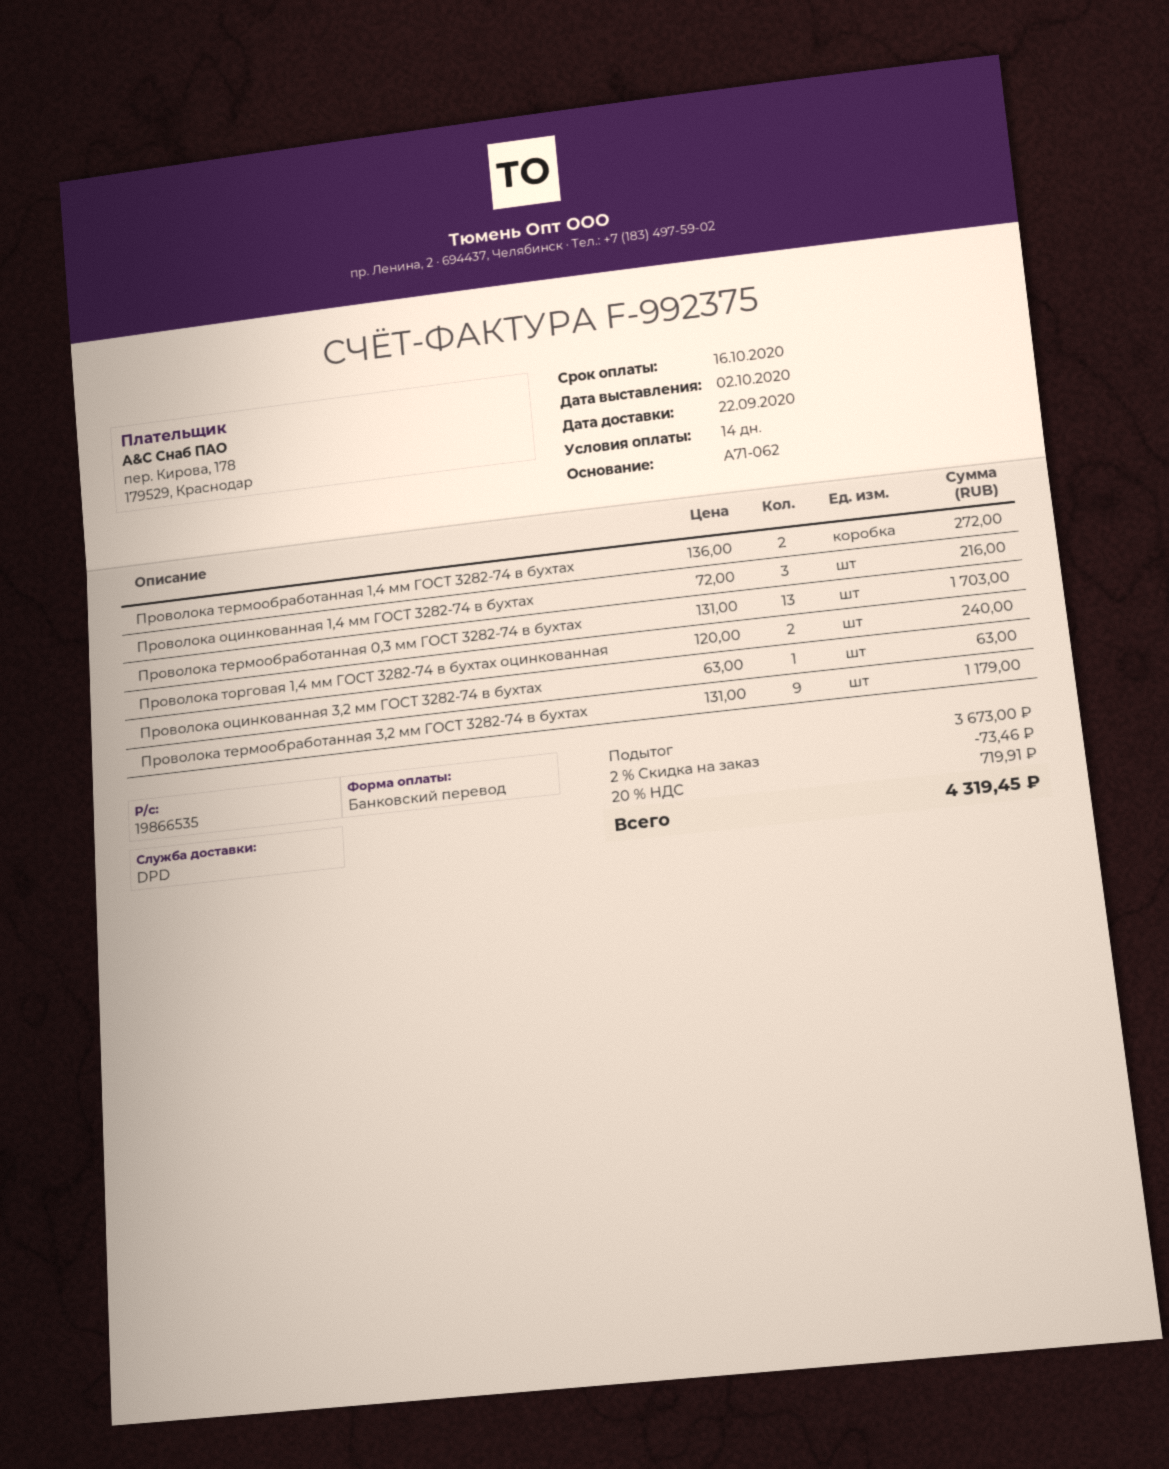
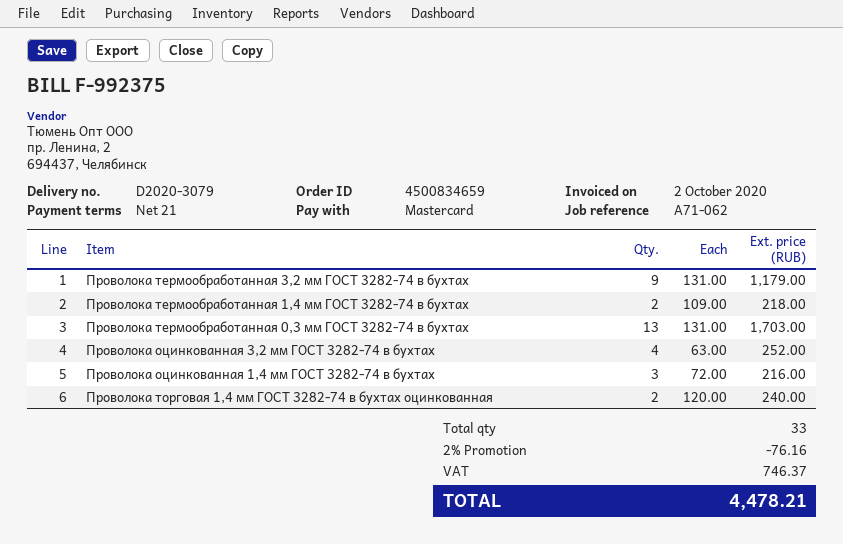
payment terms: 14 days -> 21 days
payment method: bank transfer -> Mastercard
Проволока термообработанная 1,4 мм ГОСТ 3282-74 в бухтах: 2 x 136.00 = 272.00 -> 2 x 109.00 = 218.00
Проволока оцинкованная 3,2 мм ГОСТ 3282-74 в бухтах: 1 x 63.00 = 63.00 -> 4 x 63.00 = 252.00
discount: 2% = 73.46 -> 2% = 76.16
tax: 719.91 -> 746.37
total: 4319.45 -> 4478.21

